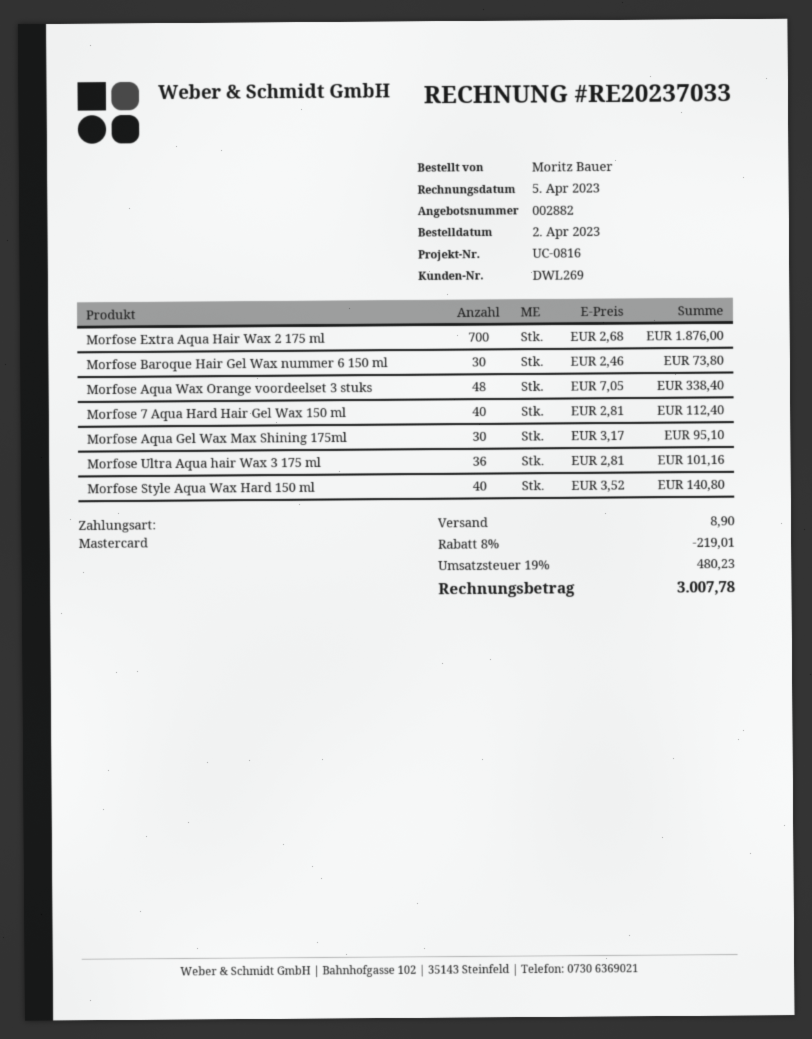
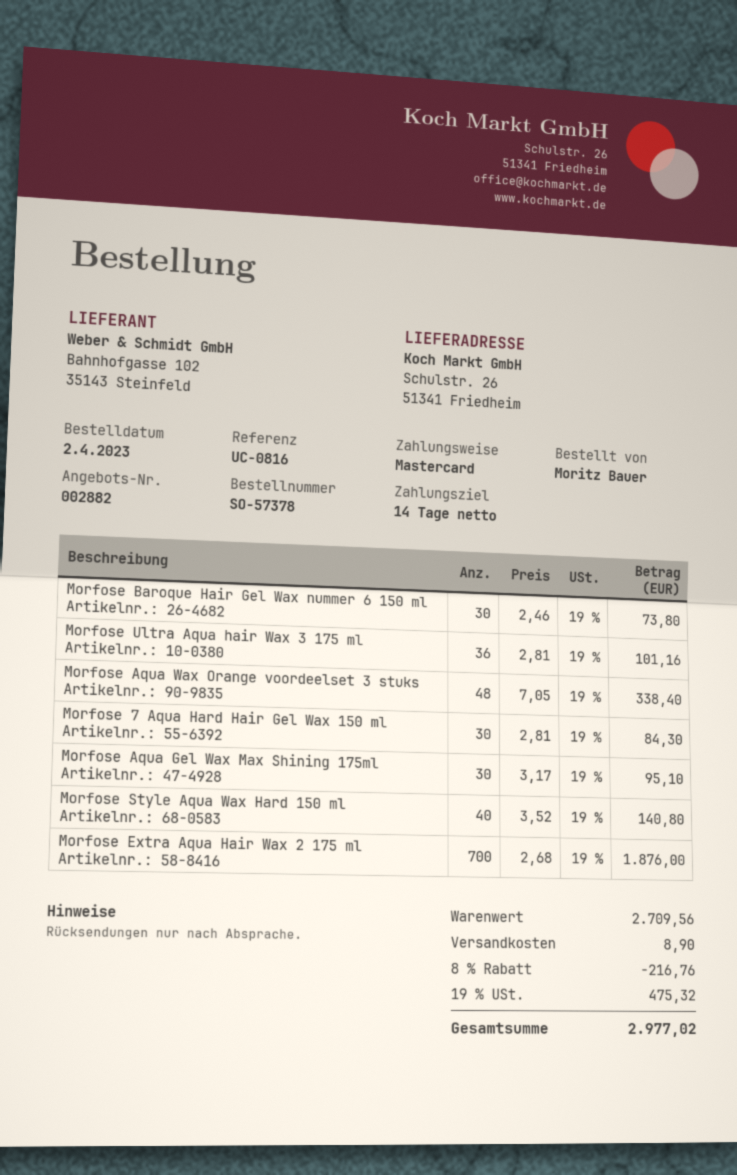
Morfose 7 Aqua Hard Hair Gel Wax 150 ml: 40 x 2.81 = 112.40 -> 30 x 2.81 = 84.30
discount: 8% = 219.01 -> 8% = 216.76
tax: 19% = 480.23 -> 19% = 475.32
total: 3007.78 -> 2977.02

